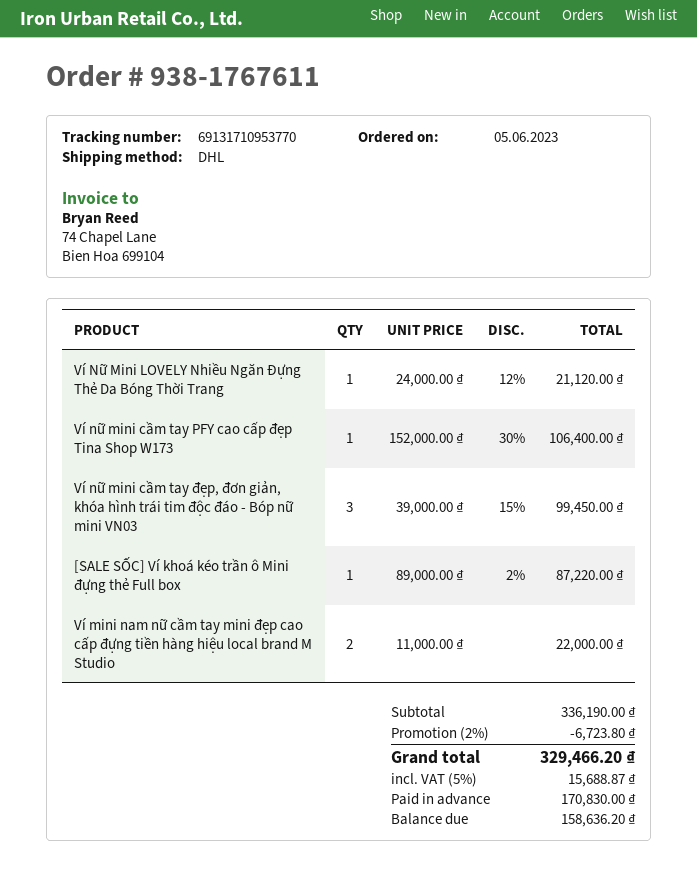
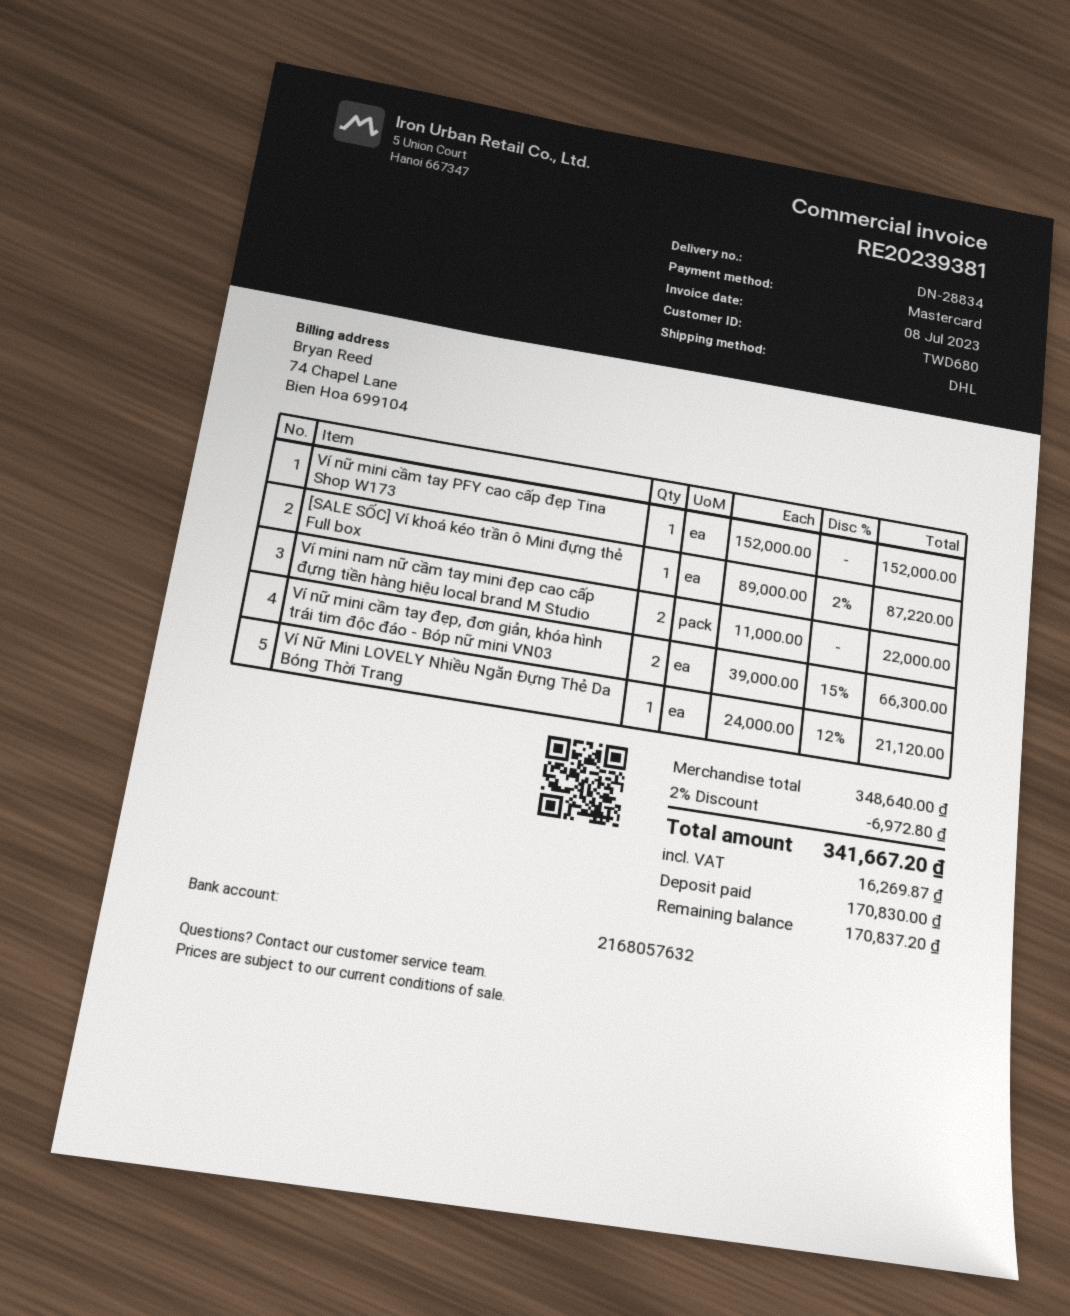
Ví nữ mini cầm tay PFY cao cấp đẹp Tina Shop W173: 1 x 152000.00 - 30% = 106400.00 -> 1 x 152000.00 = 152000.00
Ví nữ mini cầm tay đẹp, đơn giản, khóa hình trái tim độc đáo - Bóp nữ mini VN03: 3 x 39000.00 - 15% = 99450.00 -> 2 x 39000.00 - 15% = 66300.00
subtotal: 336190.00 -> 348640.00
discount: 2% = 6723.80 -> 2% = 6972.80
tax: 15688.87 -> 16269.87
total: 329466.20 -> 341667.20
balance: 158636.20 -> 170837.20

